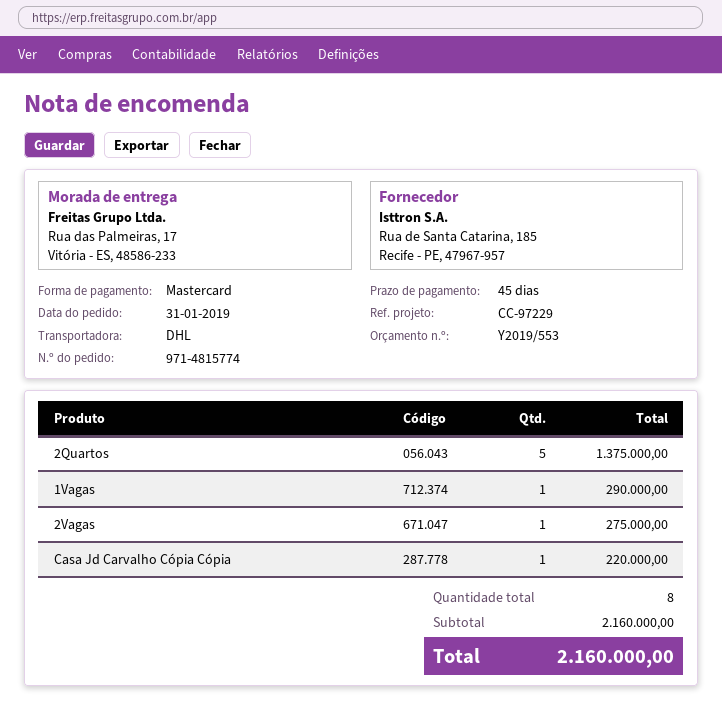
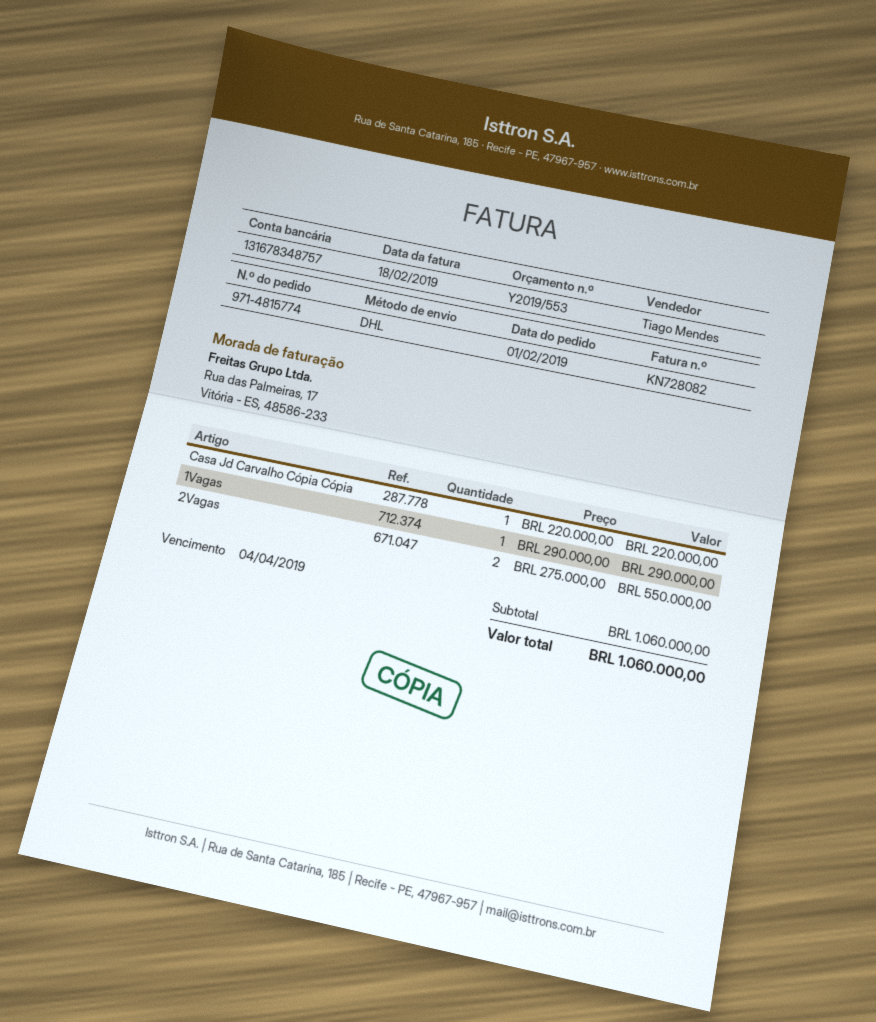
order date: 2019-01-31 -> 2019-02-01
2Quartos: 5 for 1375000.00 -> none
2Vagas: 1 for 275000.00 -> 2 for 550000.00
subtotal: 2160000.00 -> 1060000.00
total: 2160000.00 -> 1060000.00

